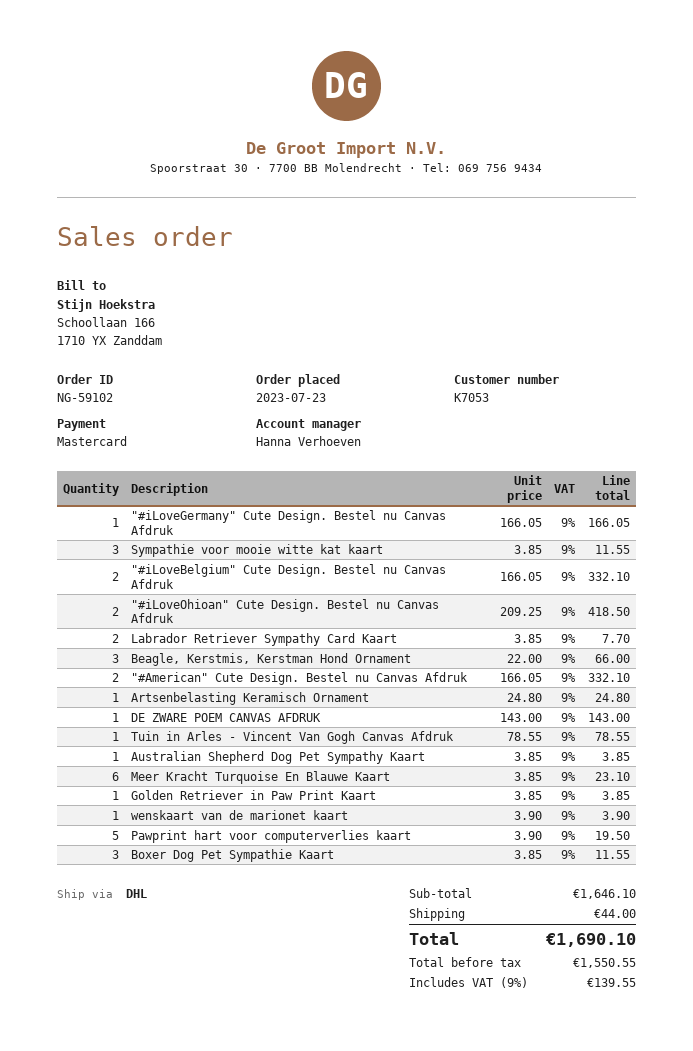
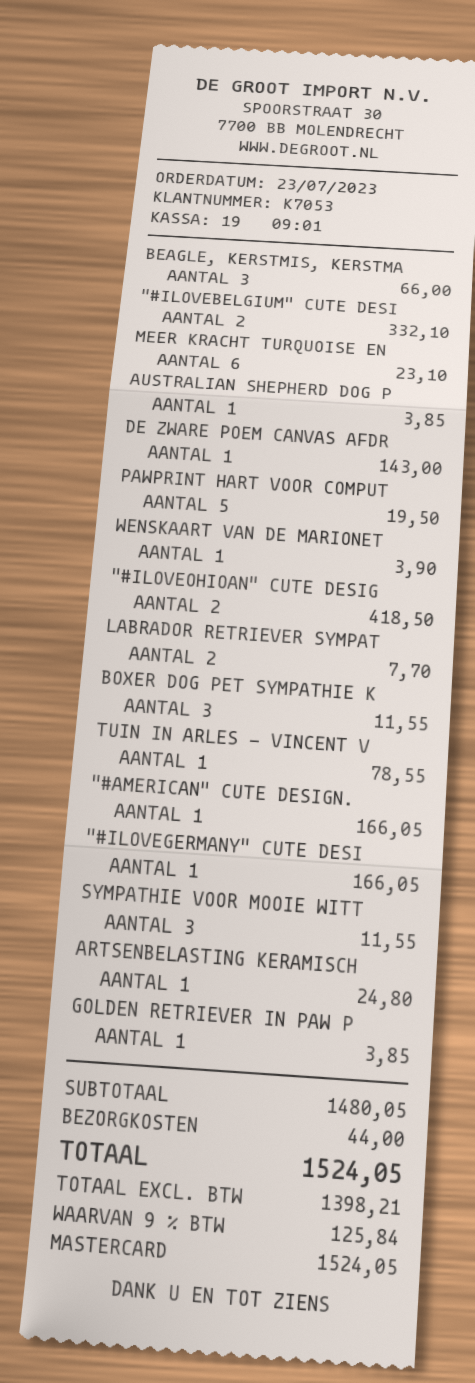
"#American" Cute Design. Bestel nu Canvas Afdruk: 2 for 332.10 -> 1 for 166.05
subtotal: 1646.10 -> 1480.05
net: 1550.55 -> 1398.21
tax: 9% = 139.55 -> 9% = 125.84
total: 1690.10 -> 1524.05

